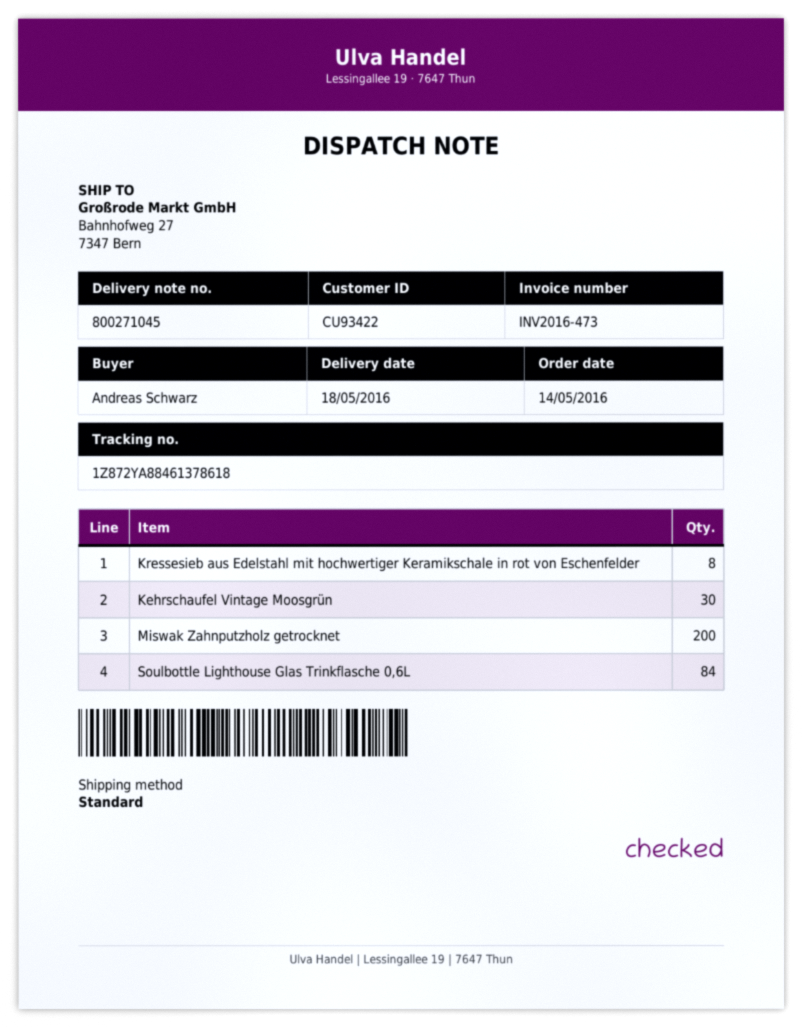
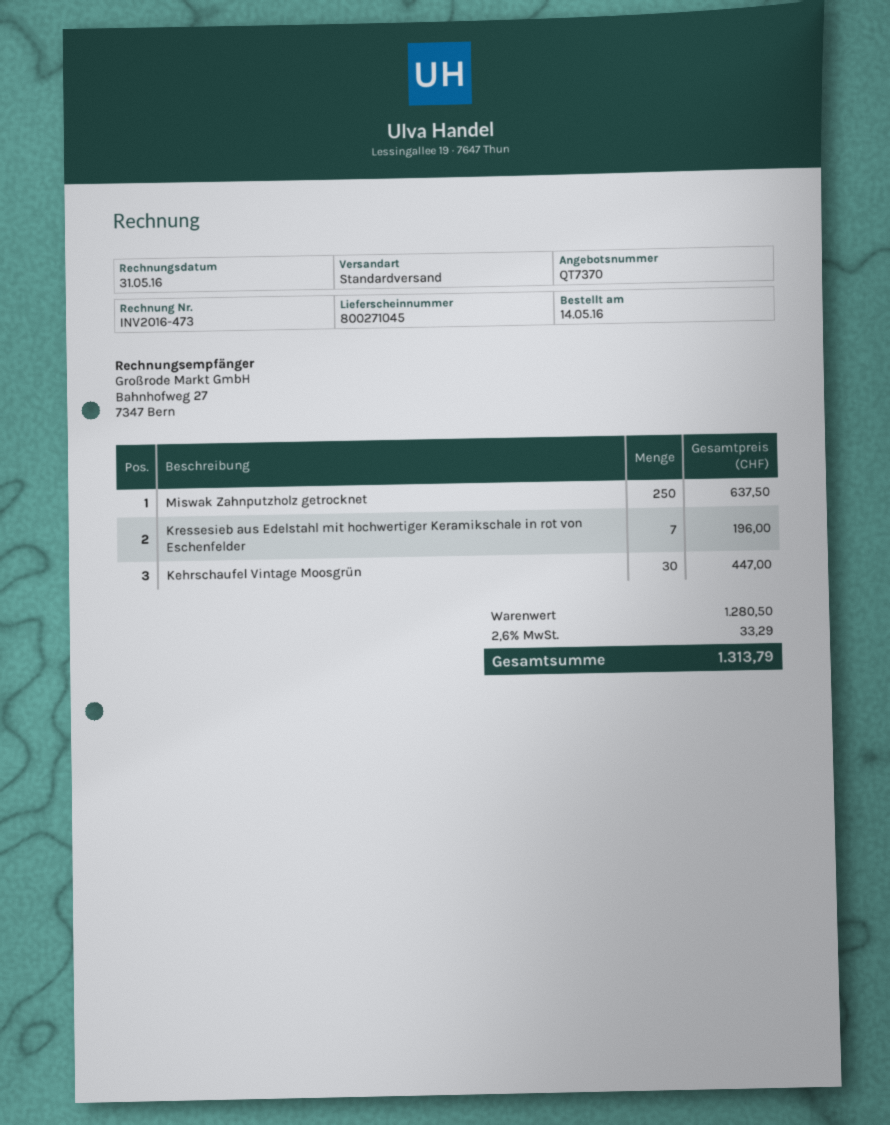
Kressesieb aus Edelstahl mit hochwertiger Keramikschale in rot von Eschenfelder: 8 -> 7
Miswak Zahnputzholz getrocknet: 200 -> 250
Soulbottle Lighthouse Glas Trinkflasche 0,6L: 84 -> none

